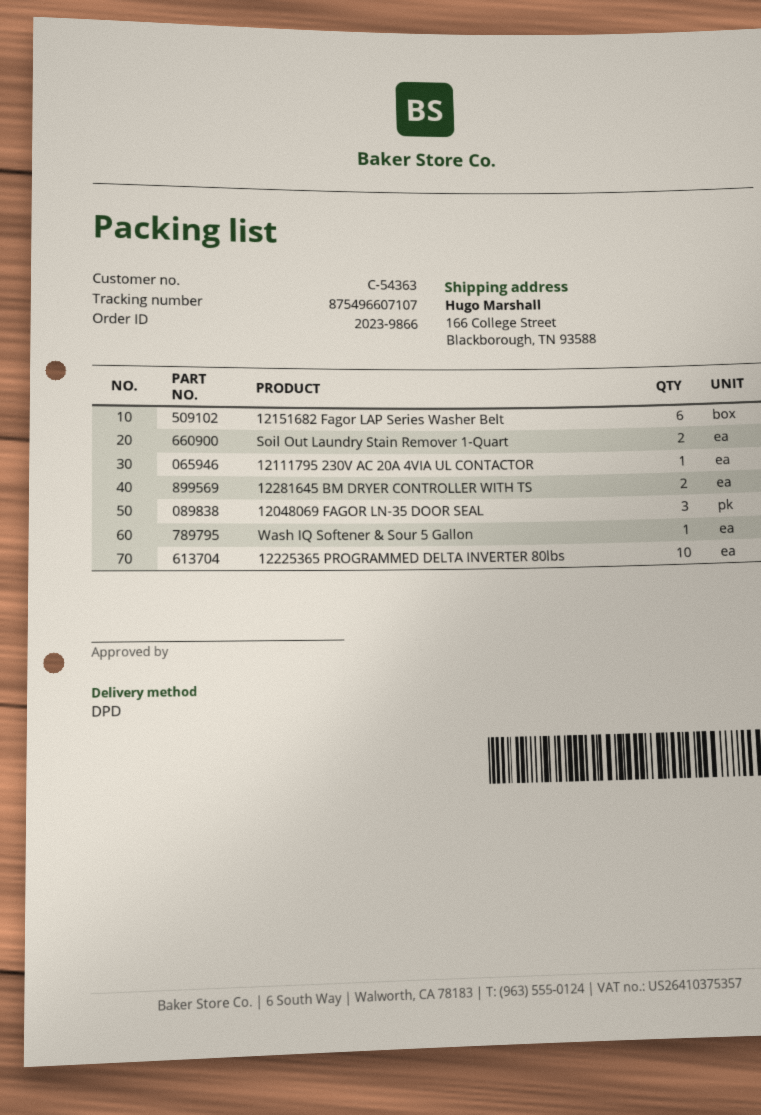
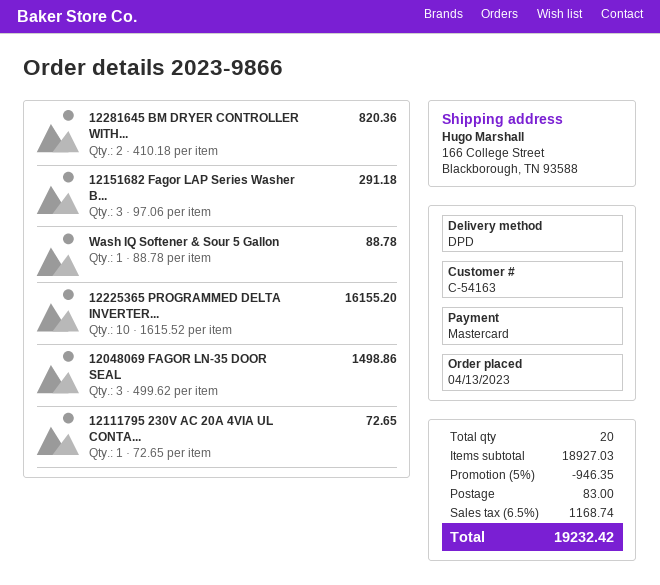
customer number: C-54363 -> C-54163
12151682 Fagor LAP Series Washer Belt: 6 -> 3
Soil Out Laundry Stain Remover 1-Quart: 2 -> none

